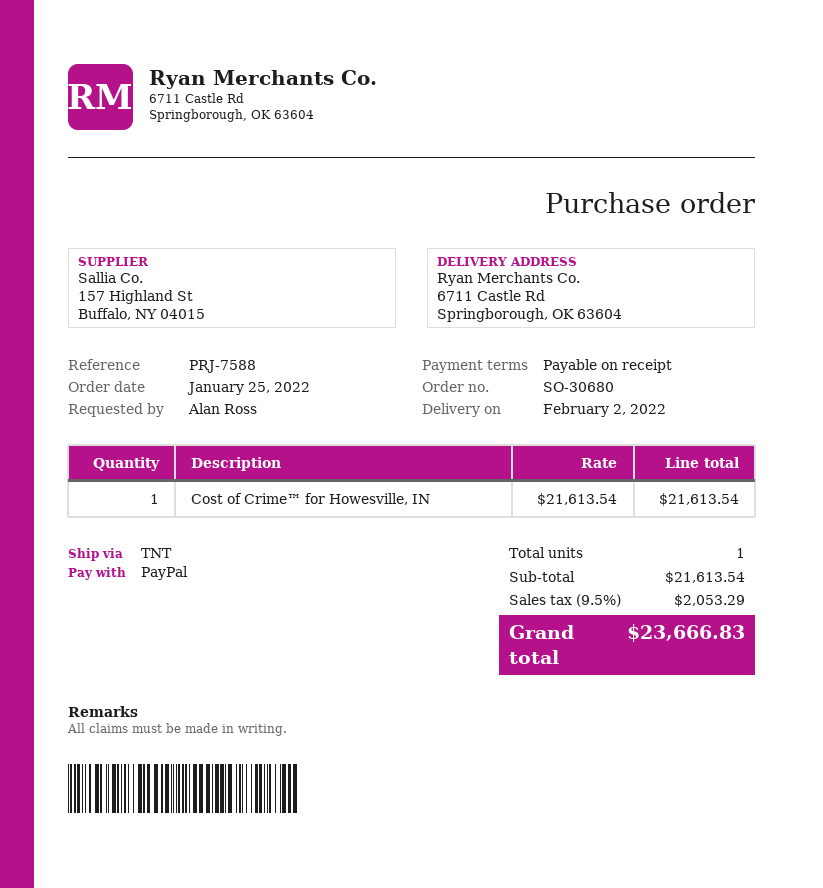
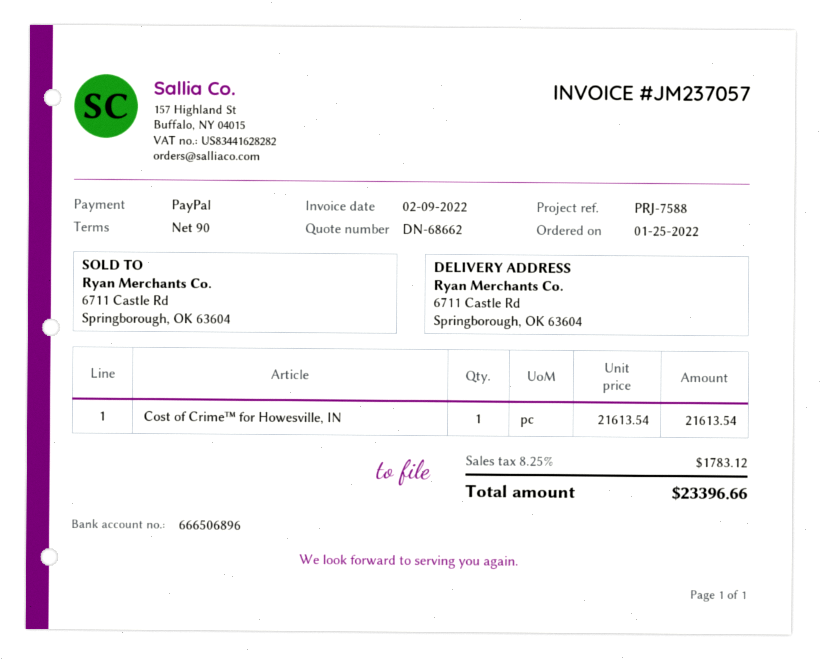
payment terms: on receipt -> 90 days
tax: 9.5% = 2053.29 -> 8.25% = 1783.12
total: 23666.83 -> 23396.66

